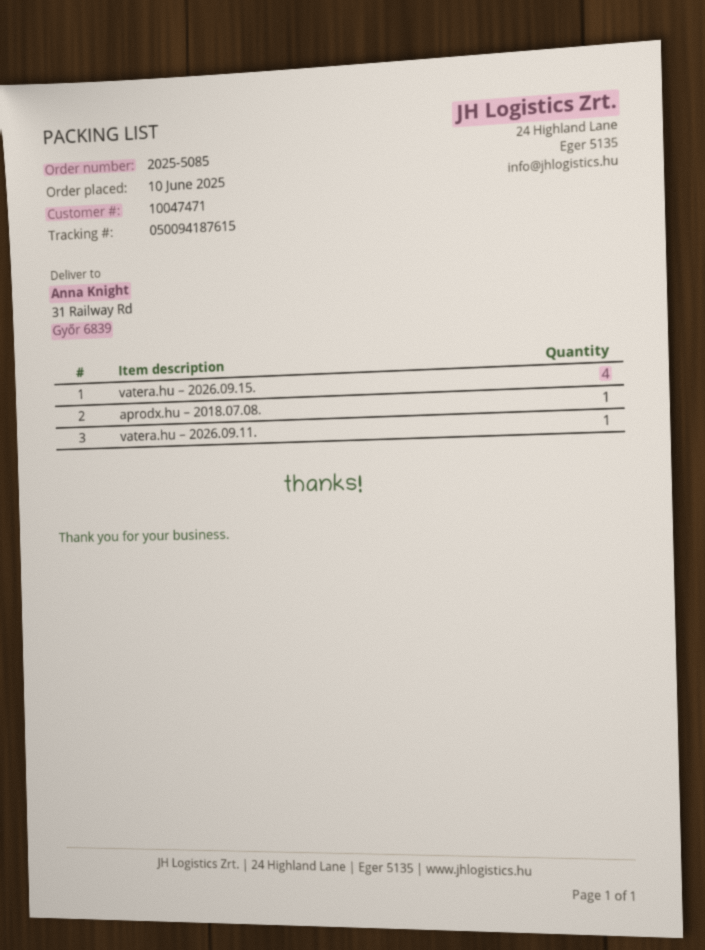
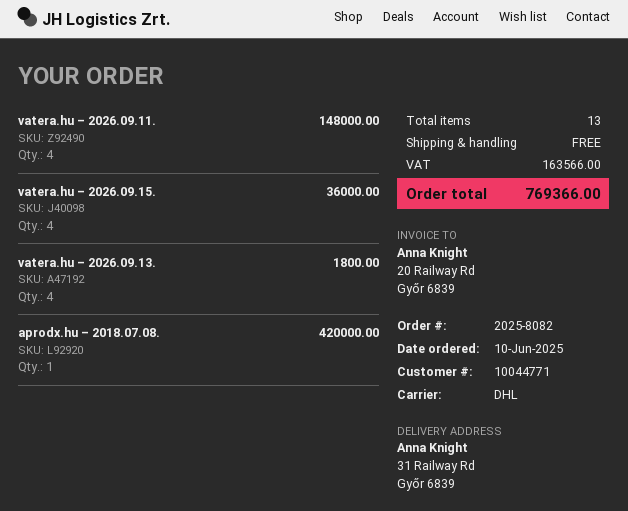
order number: 2025-5085 -> 2025-8082
customer number: 10047471 -> 10044771
vatera.hu – 2026.09.11.: 1 -> 4
vatera.hu – 2026.09.13.: none -> 4

